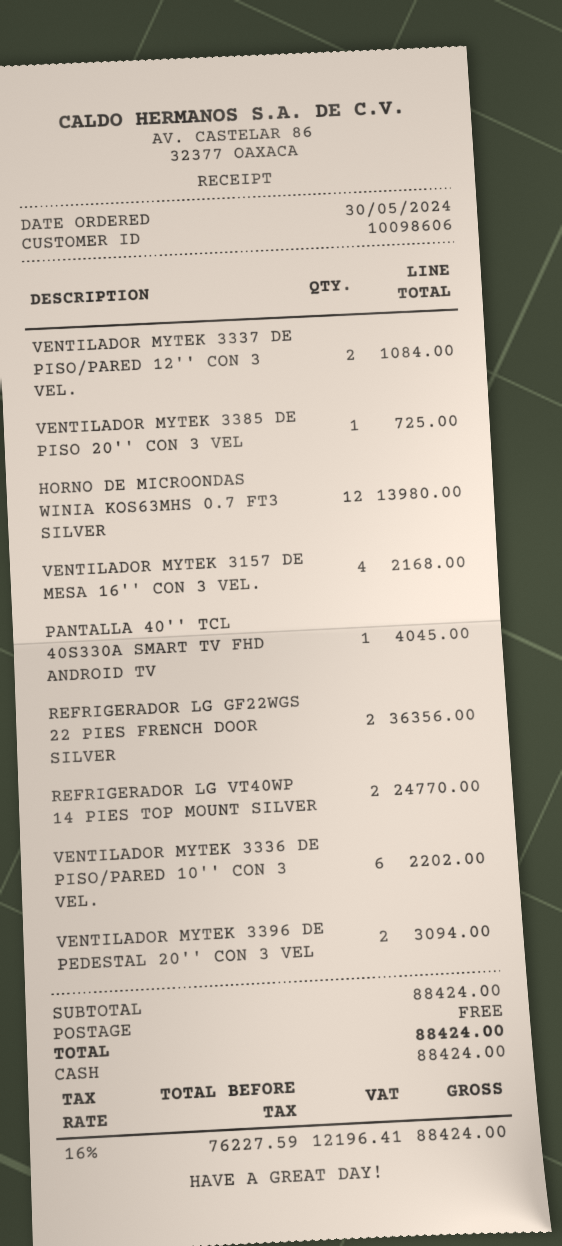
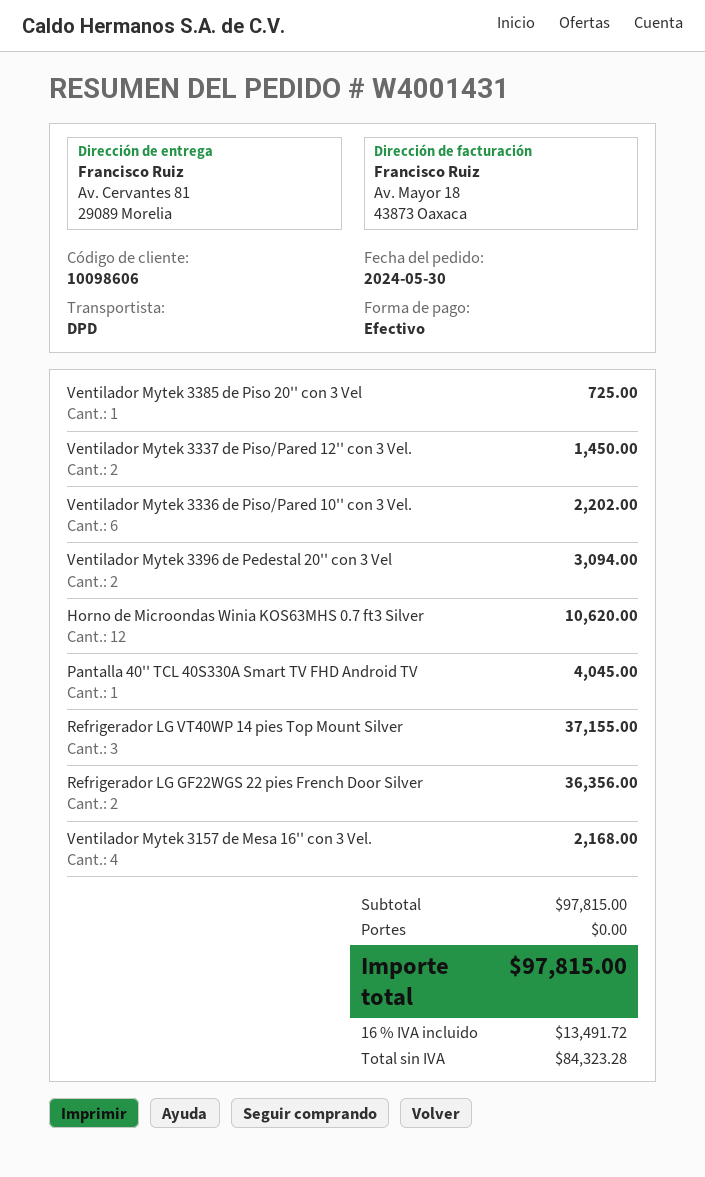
VENTILADOR MYTEK 3337 DE PISO/PARED 12'' CON 3 VEL.: 2 for 1084.00 -> 2 for 1450.00
HORNO DE MICROONDAS WINIA KOS63MHS 0.7 FT3 SILVER: 12 for 13980.00 -> 12 for 10620.00
REFRIGERADOR LG VT40WP 14 PIES TOP MOUNT SILVER: 2 for 24770.00 -> 3 for 37155.00
subtotal: 88424.00 -> 97815.00
net: 76227.59 -> 84323.28
tax: 16% = 12196.41 -> 16% = 13491.72
total: 88424.00 -> 97815.00

